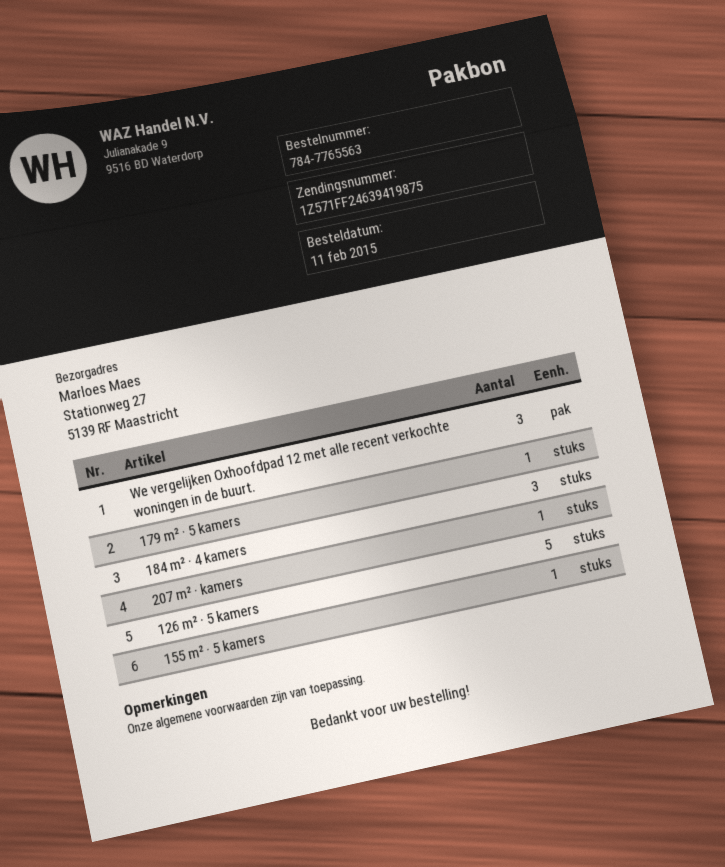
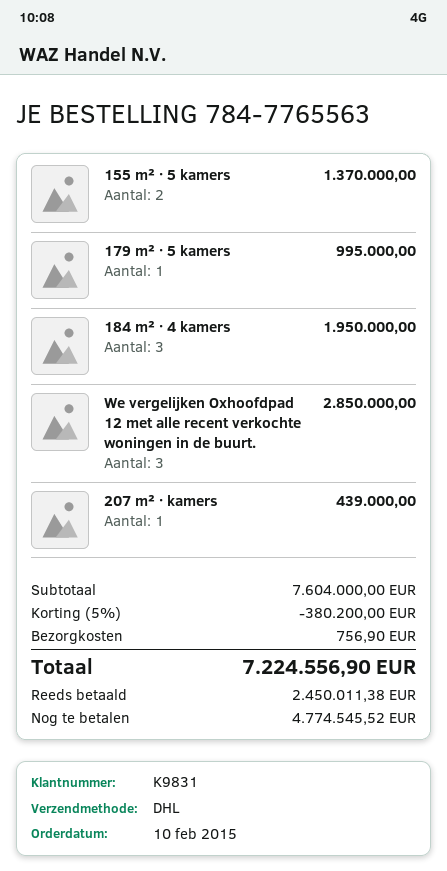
order date: 2015-02-11 -> 2015-02-10
126 m² · 5 kamers: 5 -> none
155 m² · 5 kamers: 1 -> 2

